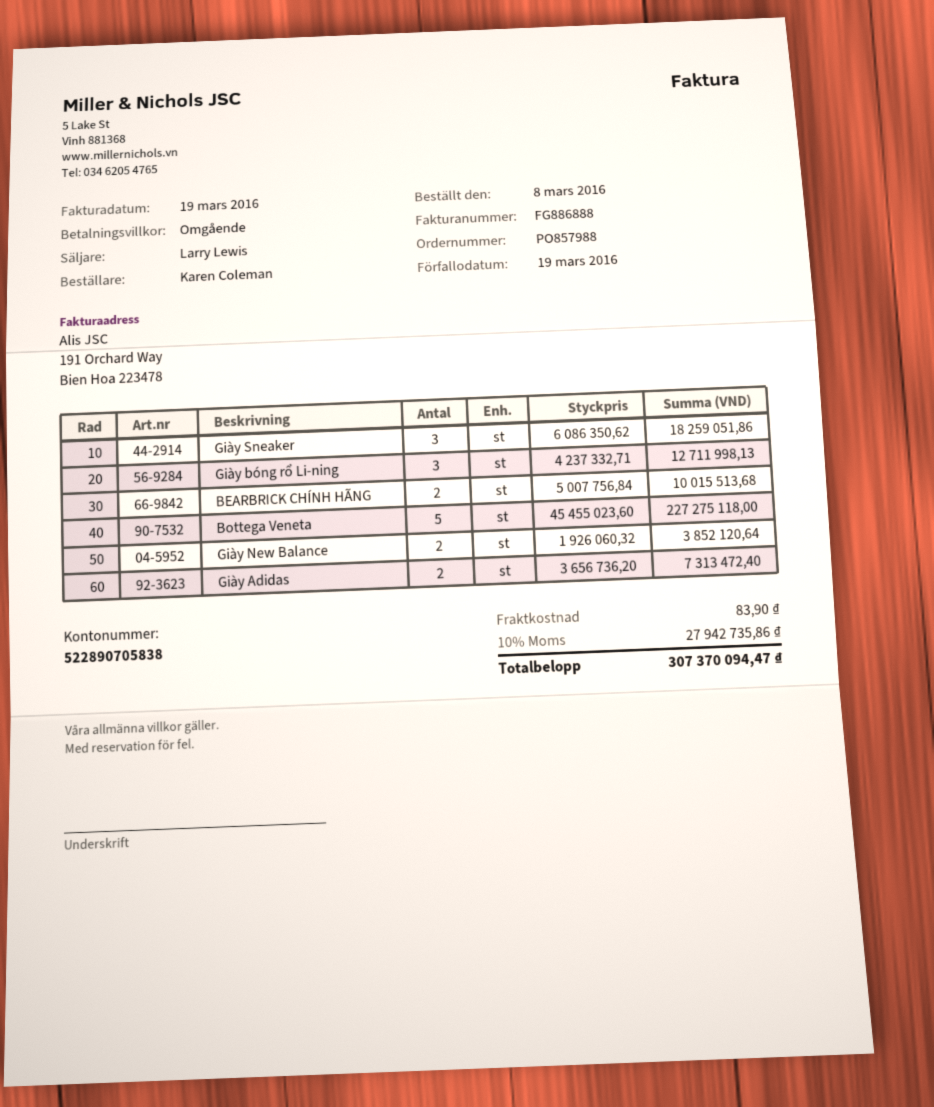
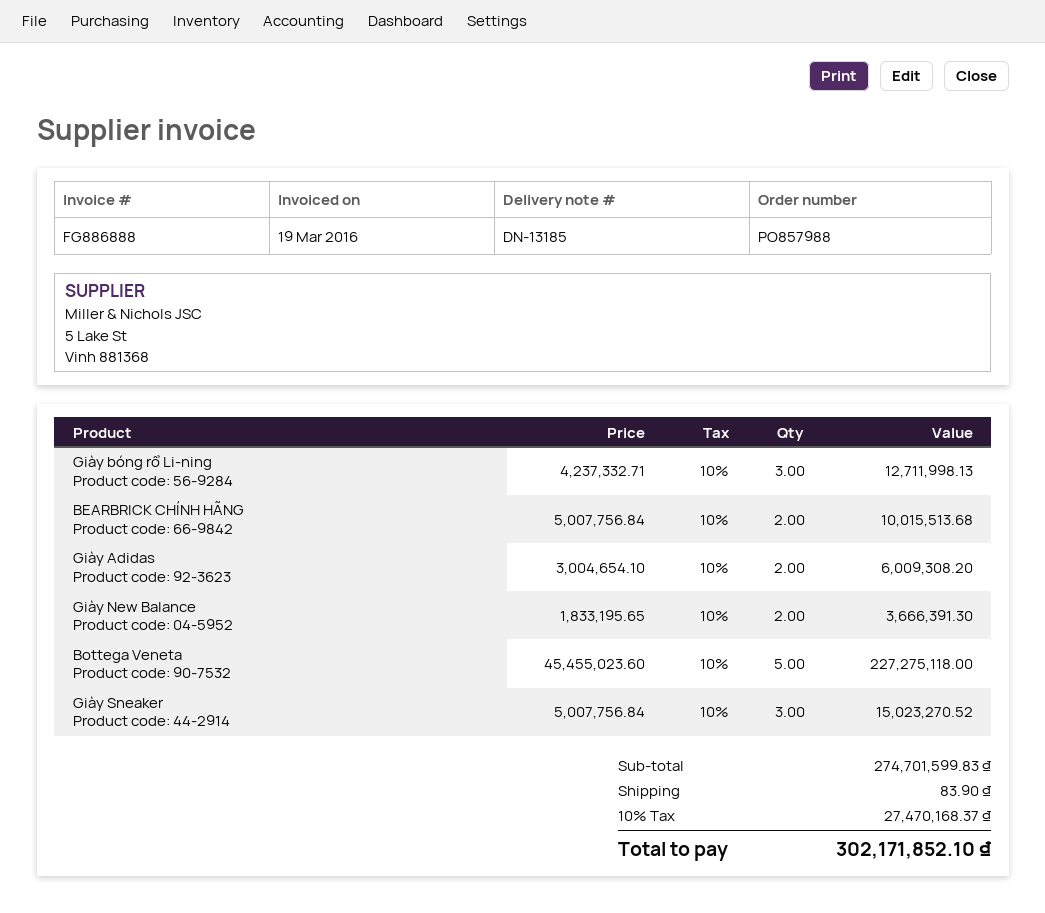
Giày Sneaker: 3 x 6086350.62 = 18259051.86 -> 3 x 5007756.84 = 15023270.52
Giày New Balance: 2 x 1926060.32 = 3852120.64 -> 2 x 1833195.65 = 3666391.30
Giày Adidas: 2 x 3656736.20 = 7313472.40 -> 2 x 3004654.10 = 6009308.20
tax: 10% = 27942735.86 -> 10% = 27470168.37
total: 307370094.47 -> 302171852.10

